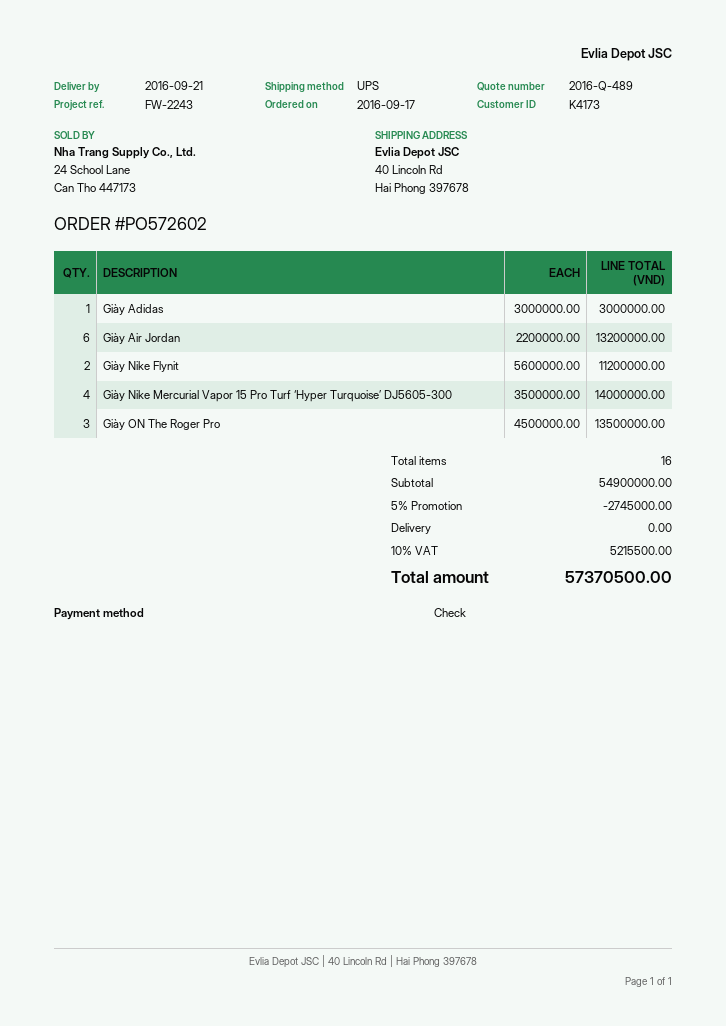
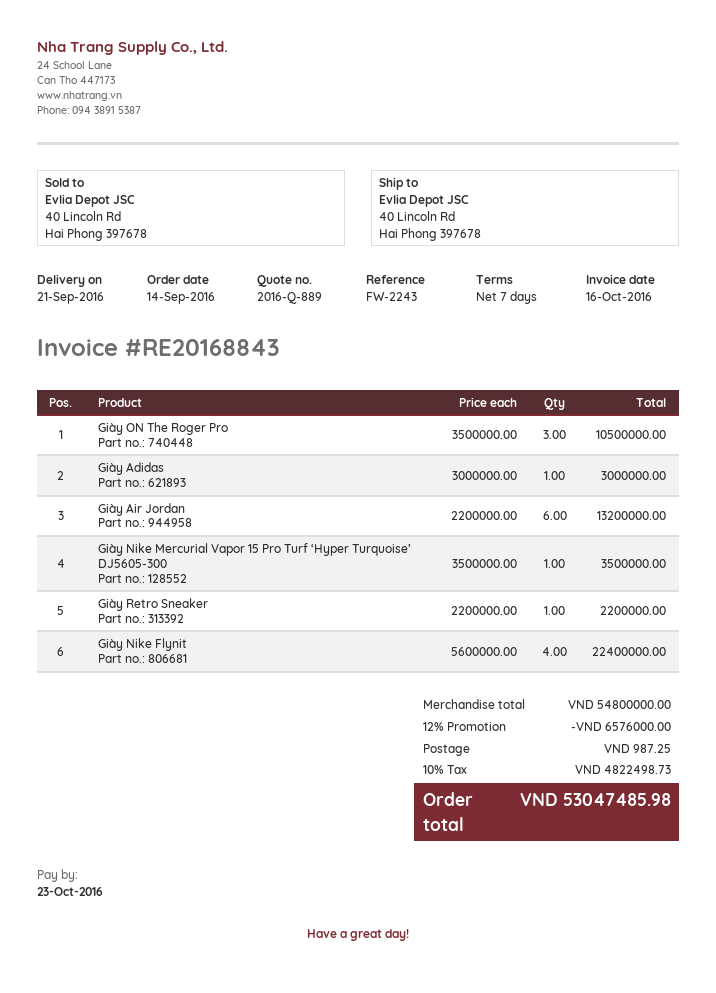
quote number: 2016-Q-489 -> 2016-Q-889
order date: 2016-09-17 -> 2016-09-14
Giày Nike Flynit: 2 x 5600000.00 = 11200000.00 -> 4 x 5600000.00 = 22400000.00
Giày Nike Mercurial Vapor 15 Pro Turf ‘Hyper Turquoise’ DJ5605-300: 4 x 3500000.00 = 14000000.00 -> 1 x 3500000.00 = 3500000.00
Giày ON The Roger Pro: 3 x 4500000.00 = 13500000.00 -> 3 x 3500000.00 = 10500000.00
Giày Retro Sneaker: none -> 1 x 2200000.00 = 2200000.00
subtotal: 54900000.00 -> 54800000.00
discount: 5% = 2745000.00 -> 12% = 6576000.00
shipping: 0.00 -> 987.25
tax: 10% = 5215500.00 -> 10% = 4822498.73
total: 57370500.00 -> 53047485.98

